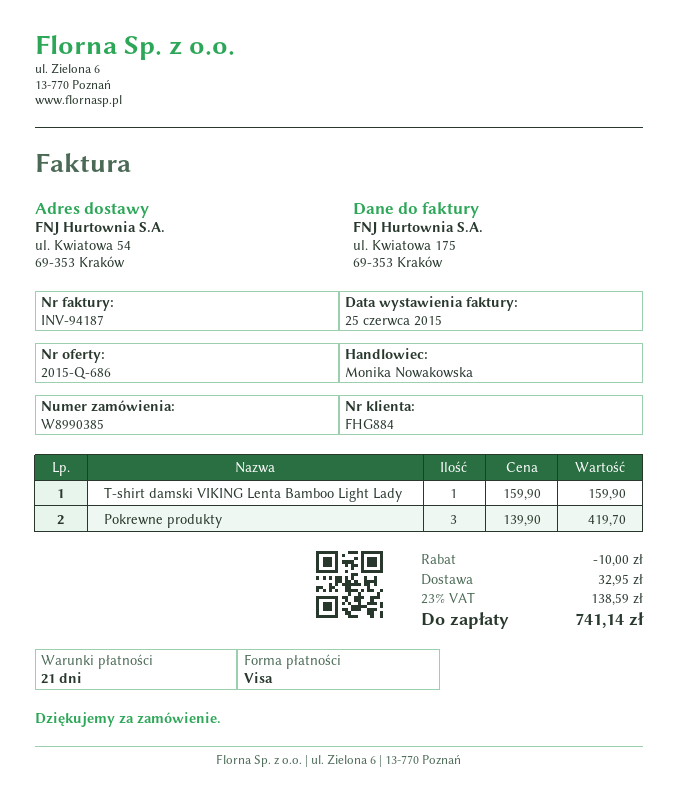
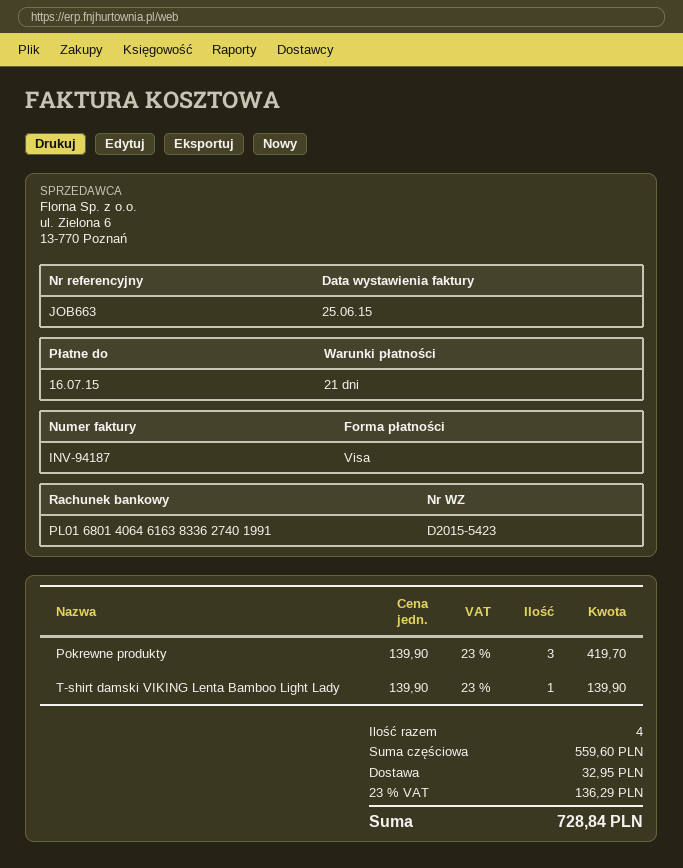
T-shirt damski VIKING Lenta Bamboo Light Lady: 1 x 159.90 = 159.90 -> 1 x 139.90 = 139.90
discount: 10.00 -> none
tax: 23% = 138.59 -> 23% = 136.29
total: 741.14 -> 728.84

